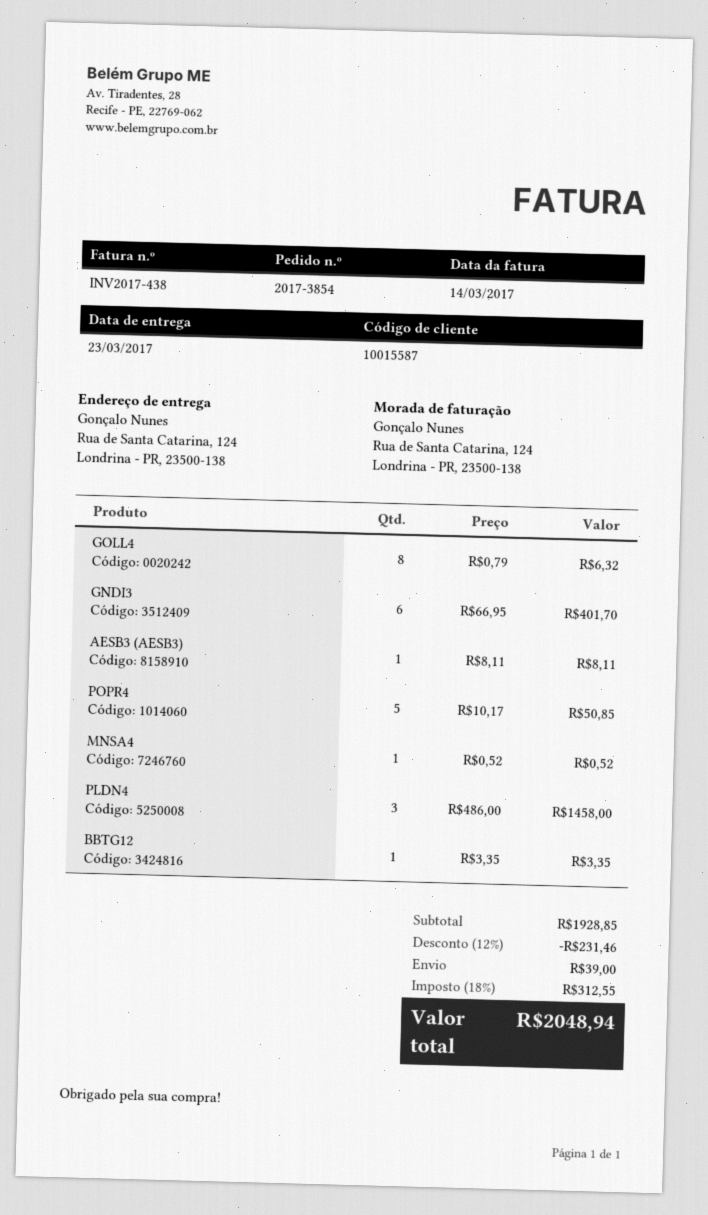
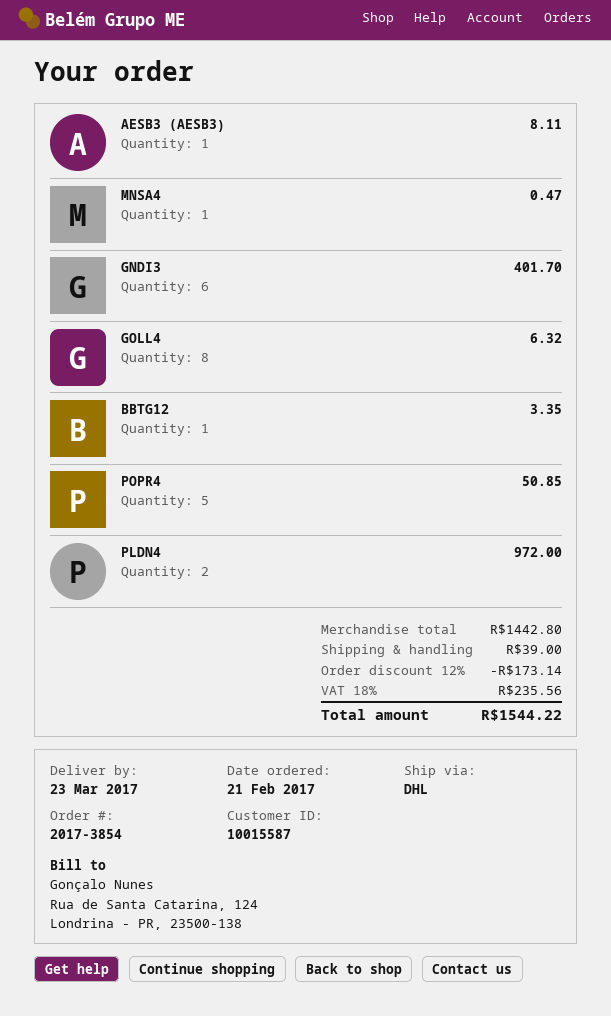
MNSA4: 1 for 0.52 -> 1 for 0.47
PLDN4: 3 for 1458.00 -> 2 for 972.00
subtotal: 1928.85 -> 1442.80
discount: 12% = 231.46 -> 12% = 173.14
tax: 18% = 312.55 -> 18% = 235.56
total: 2048.94 -> 1544.22

